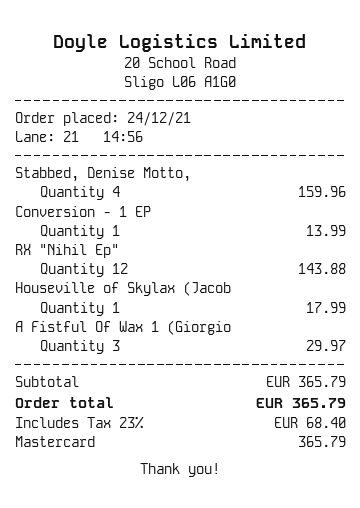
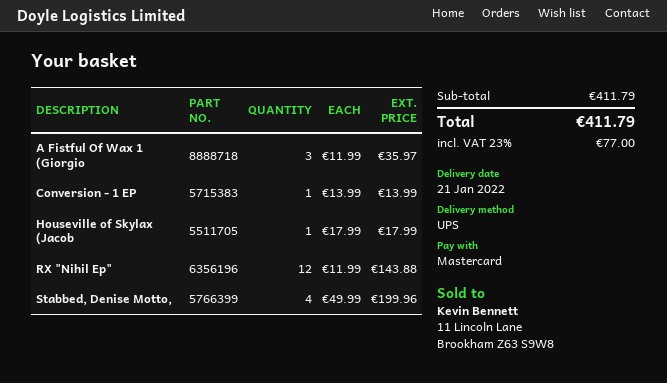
Stabbed, Denise Motto,: 4 for 159.96 -> 4 for 199.96
A Fistful Of Wax 1 (Giorgio: 3 for 29.97 -> 3 for 35.97
subtotal: 365.79 -> 411.79
tax: 23% = 68.40 -> 23% = 77.00
total: 365.79 -> 411.79

